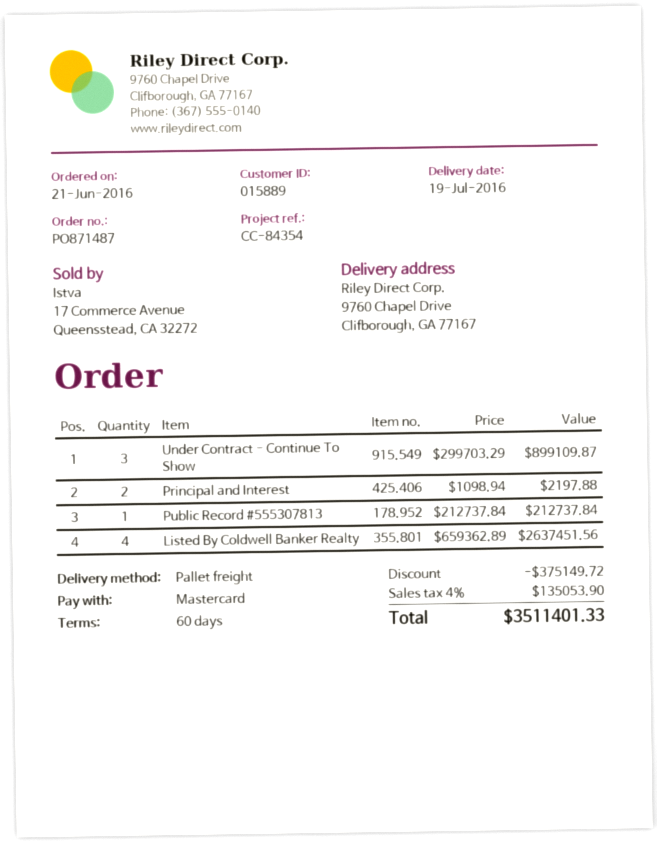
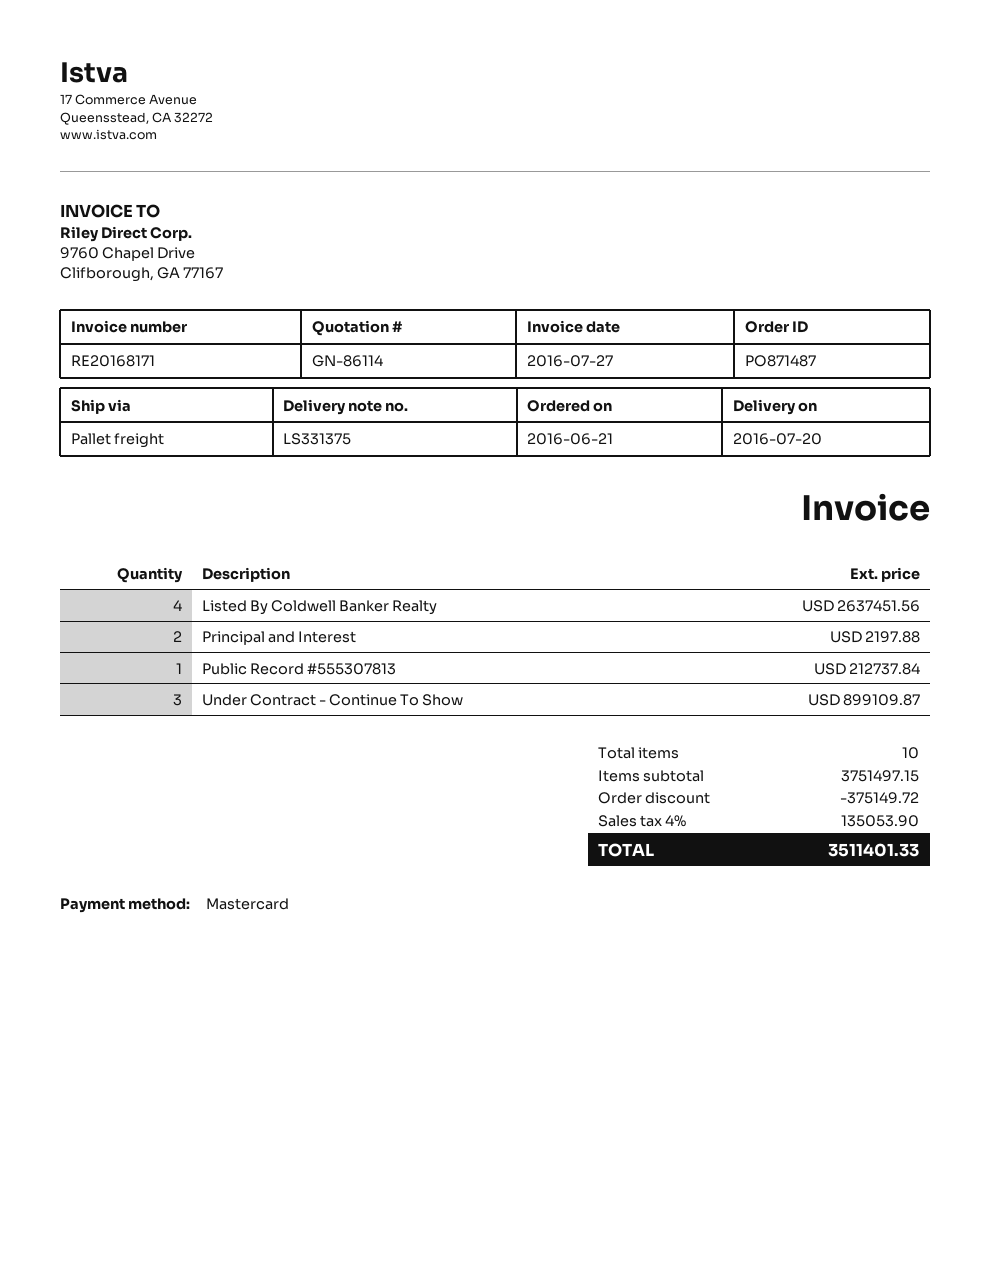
delivery date: 2016-07-19 -> 2016-07-20

